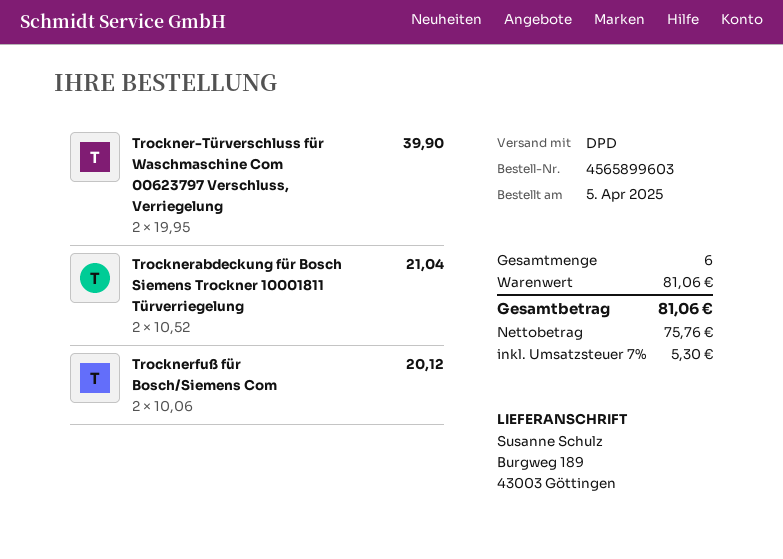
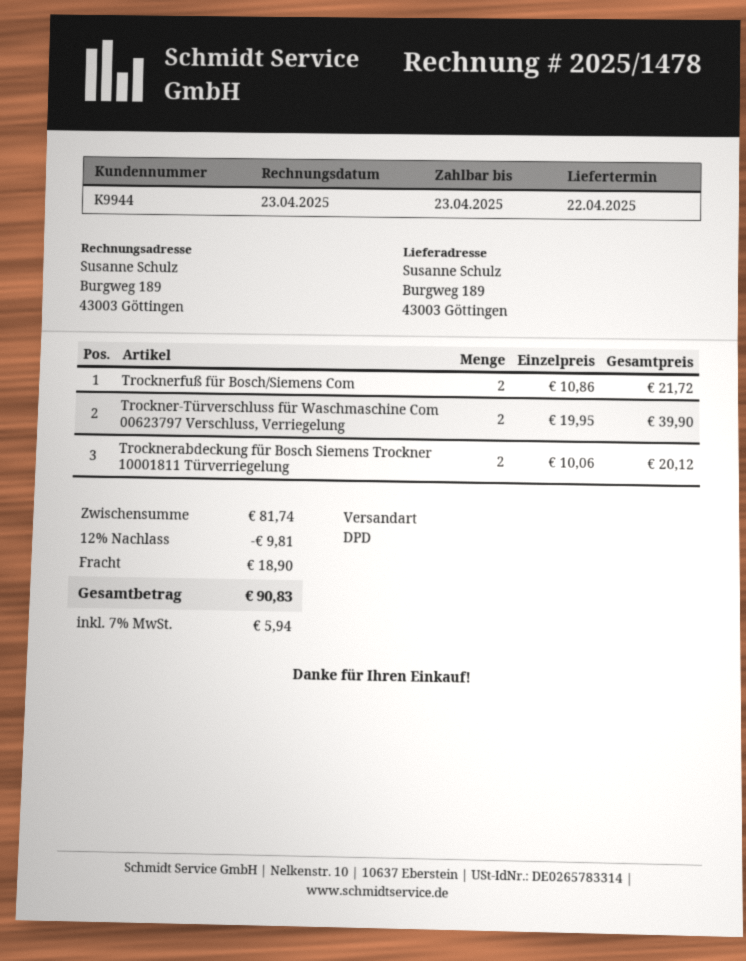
Trocknerabdeckung für Bosch Siemens Trockner 10001811 Türverriegelung: 2 x 10.52 = 21.04 -> 2 x 10.06 = 20.12
Trocknerfuß für Bosch/Siemens Com: 2 x 10.06 = 20.12 -> 2 x 10.86 = 21.72
subtotal: 81.06 -> 81.74
discount: none -> 12% = 9.81
shipping: none -> 18.90
tax: 7% = 5.30 -> 7% = 5.94
total: 81.06 -> 90.83

